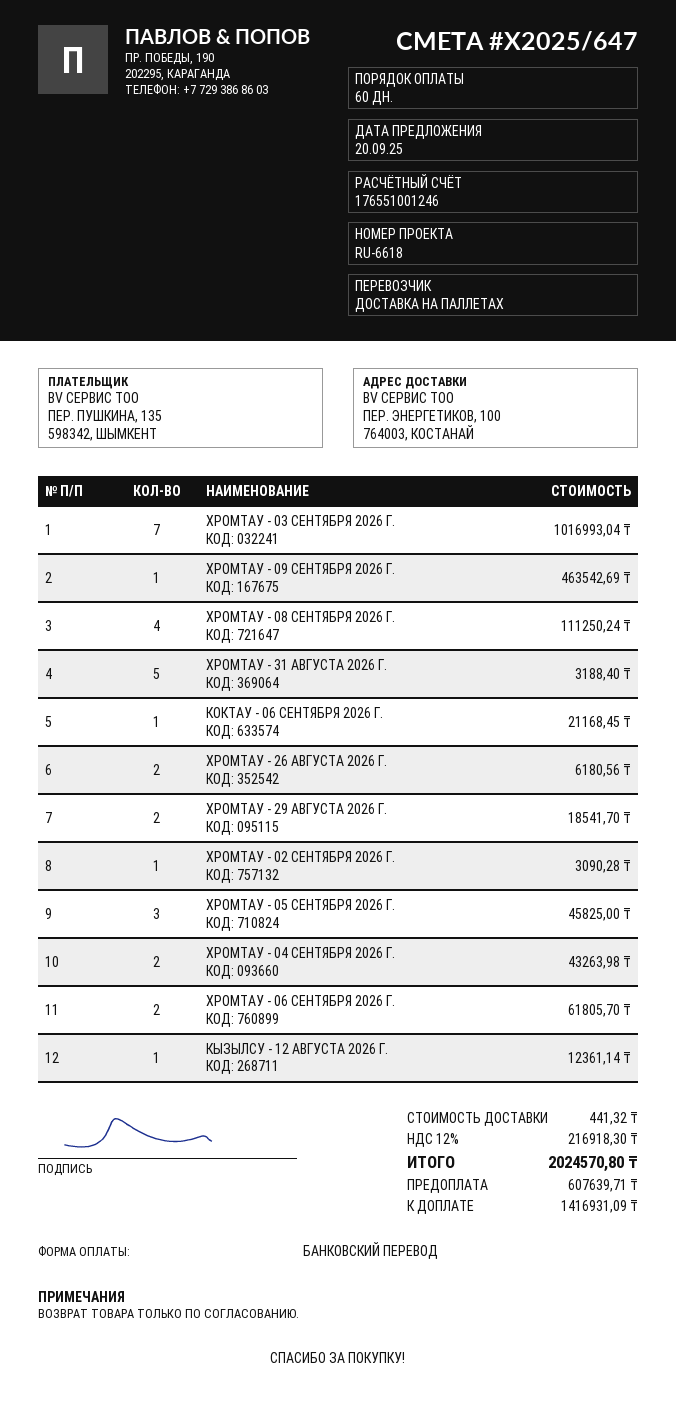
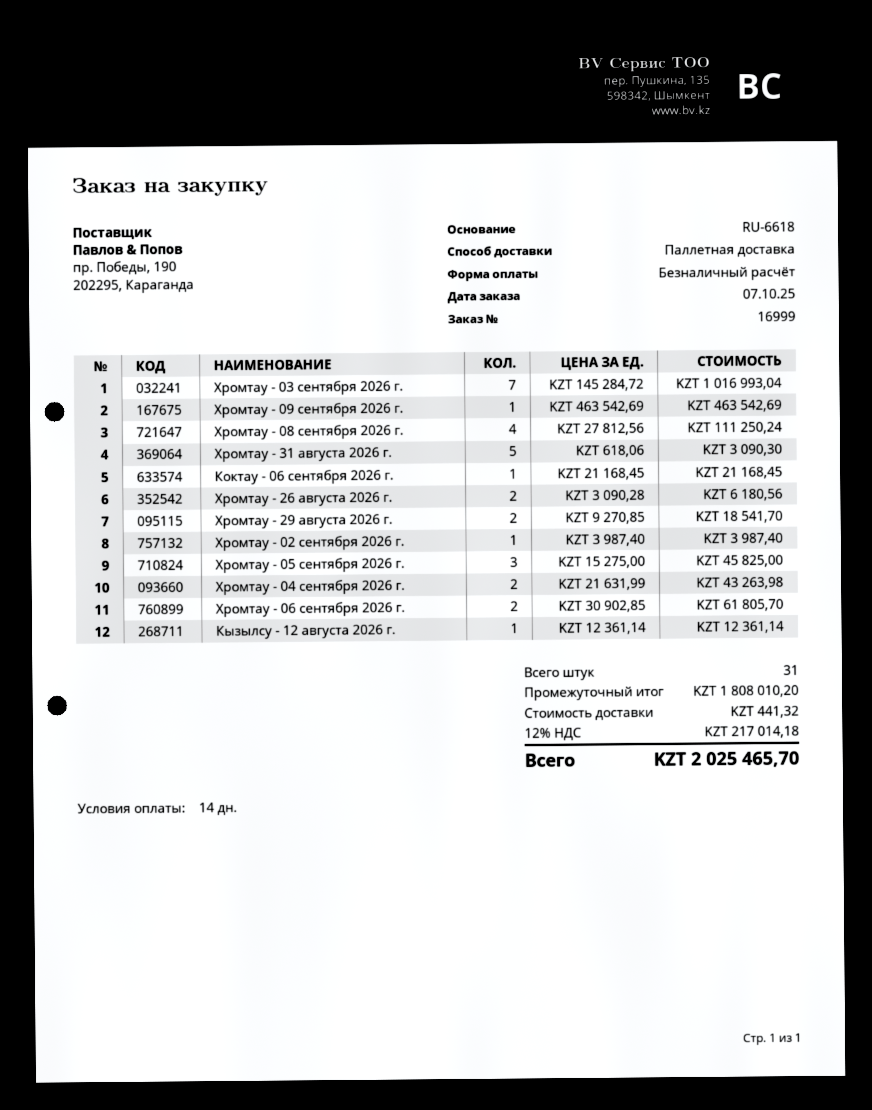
payment terms: 60 days -> 14 days
ХРОМТАУ - 31 АВГУСТА 2026 Г.: 5 for 3188.40 -> 5 for 3090.30
ХРОМТАУ - 02 СЕНТЯБРЯ 2026 Г.: 1 for 3090.28 -> 1 for 3987.40
tax: 12% = 216918.30 -> 12% = 217014.18
total: 2024570.80 -> 2025465.70

